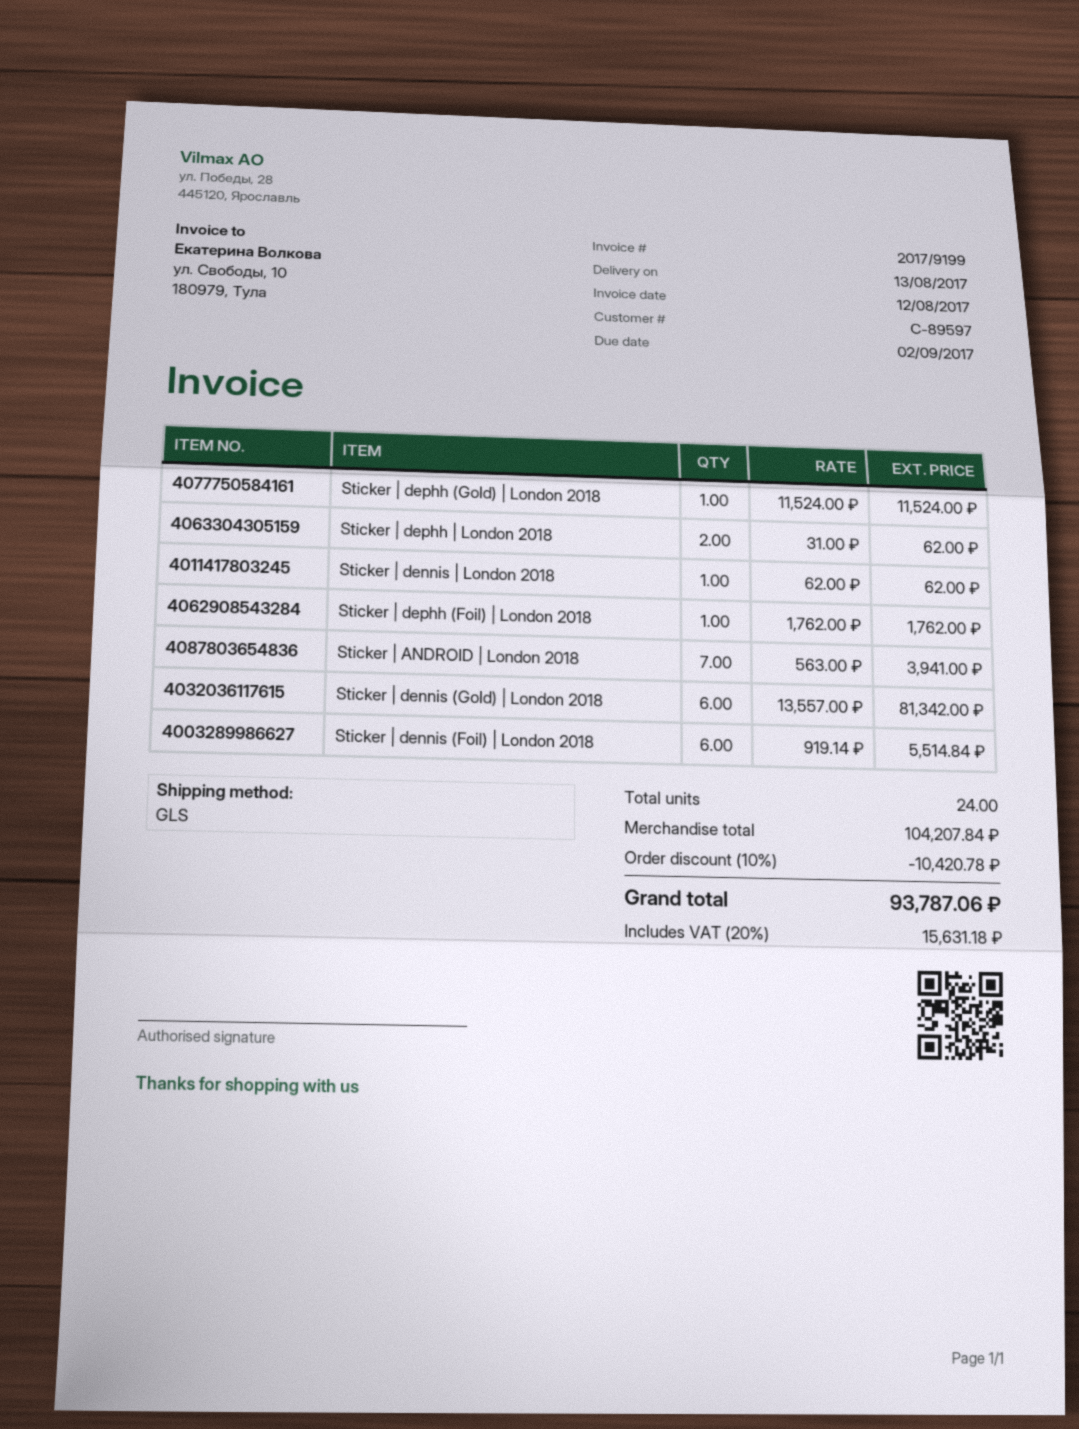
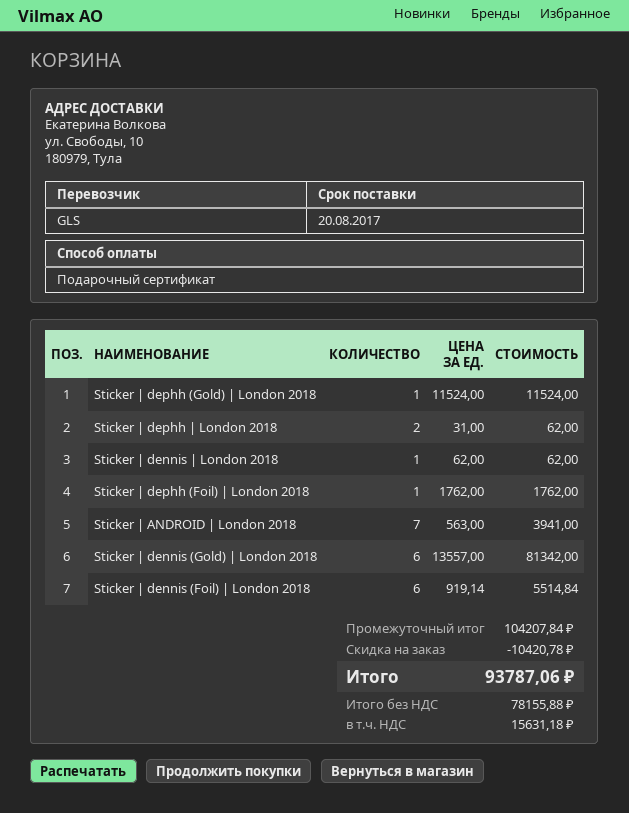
delivery date: 2017-08-13 -> 2017-08-20

